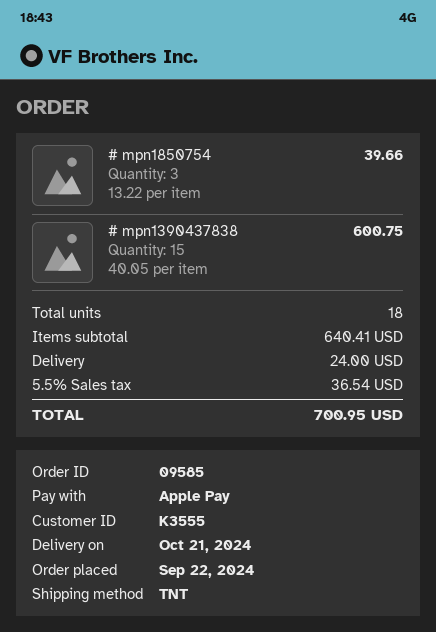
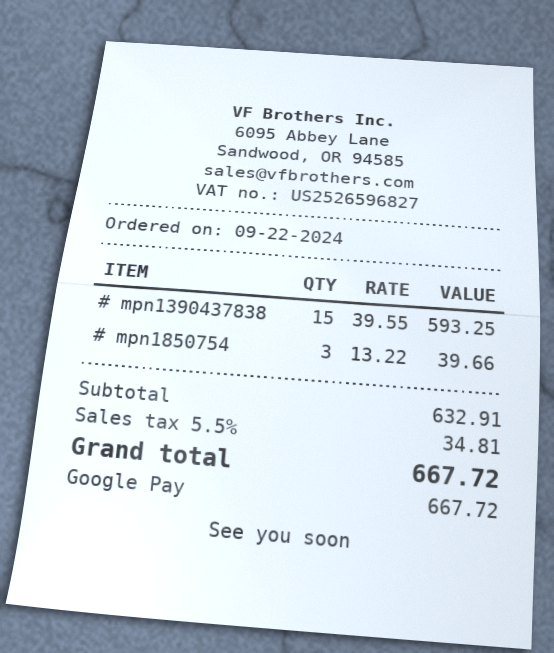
payment method: Apple Pay -> Google Pay
# mpn1390437838: 15 x 40.05 = 600.75 -> 15 x 39.55 = 593.25
subtotal: 640.41 -> 632.91
shipping: 24.00 -> none
tax: 5.5% = 36.54 -> 5.5% = 34.81
total: 700.95 -> 667.72

